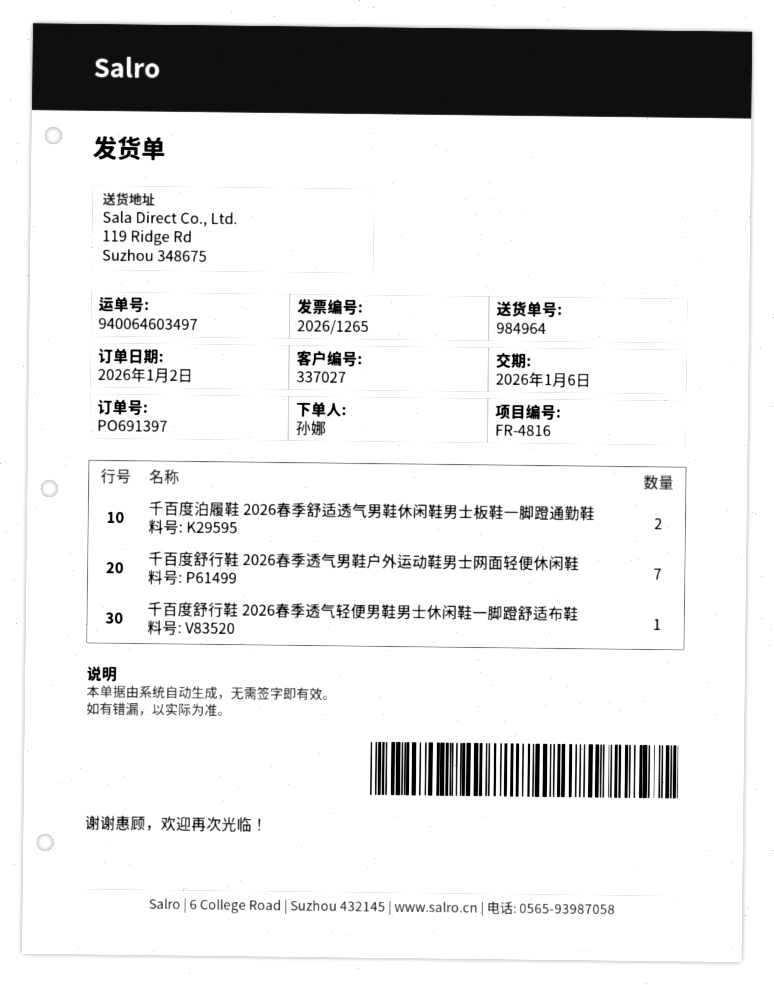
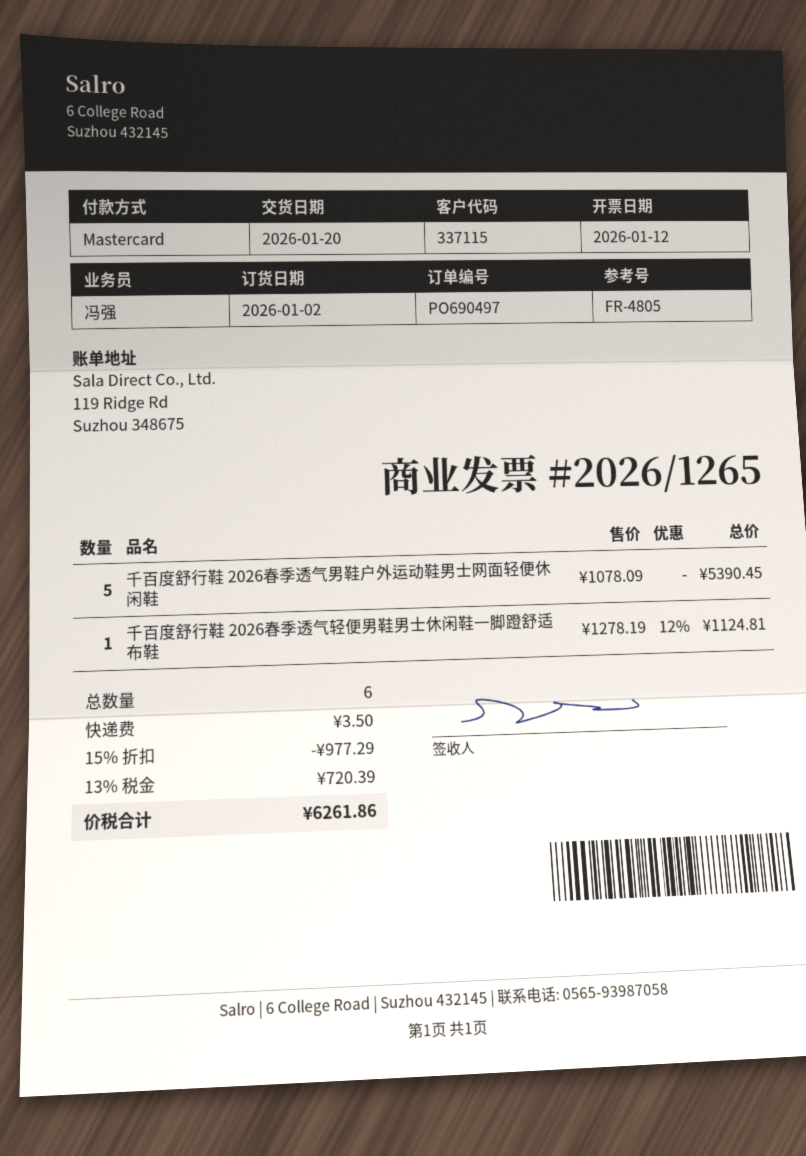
order number: PO691397 -> PO690497
delivery date: 2026-01-06 -> 2026-01-20
customer number: 337027 -> 337115
reference: FR-4816 -> FR-4805
千百度泊履鞋 2026春季舒适透气男鞋休闲鞋男士板鞋一脚蹬通勤鞋: 2 -> none
千百度舒行鞋 2026春季透气男鞋户外运动鞋男士网面轻便休闲鞋: 7 -> 5

